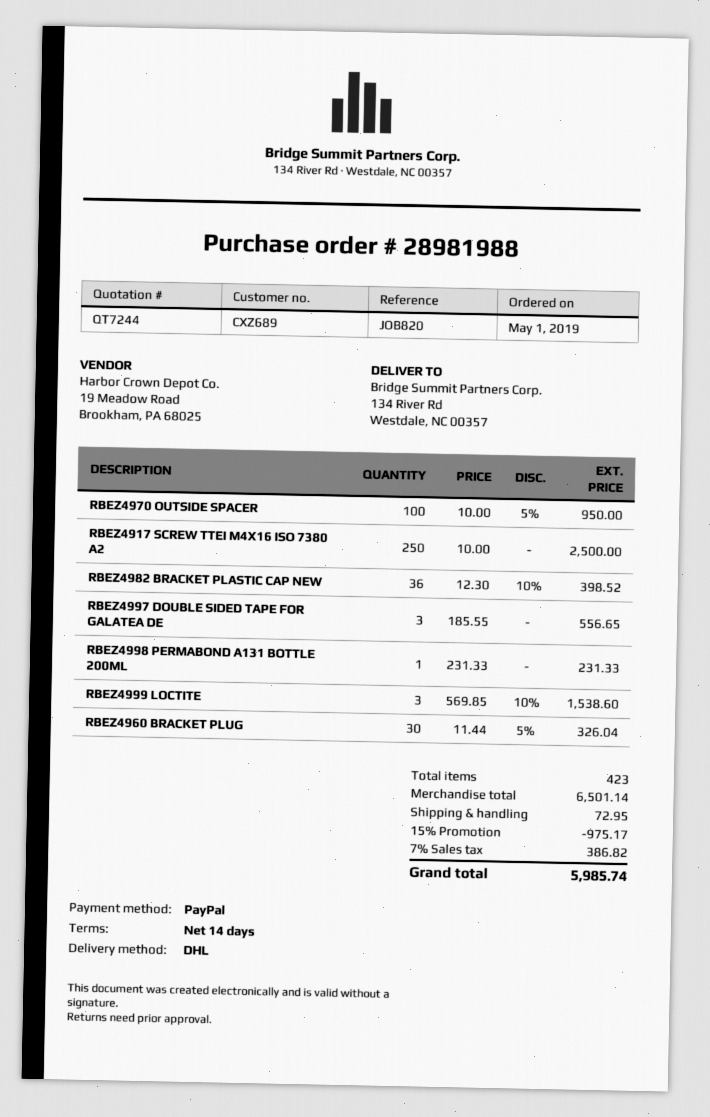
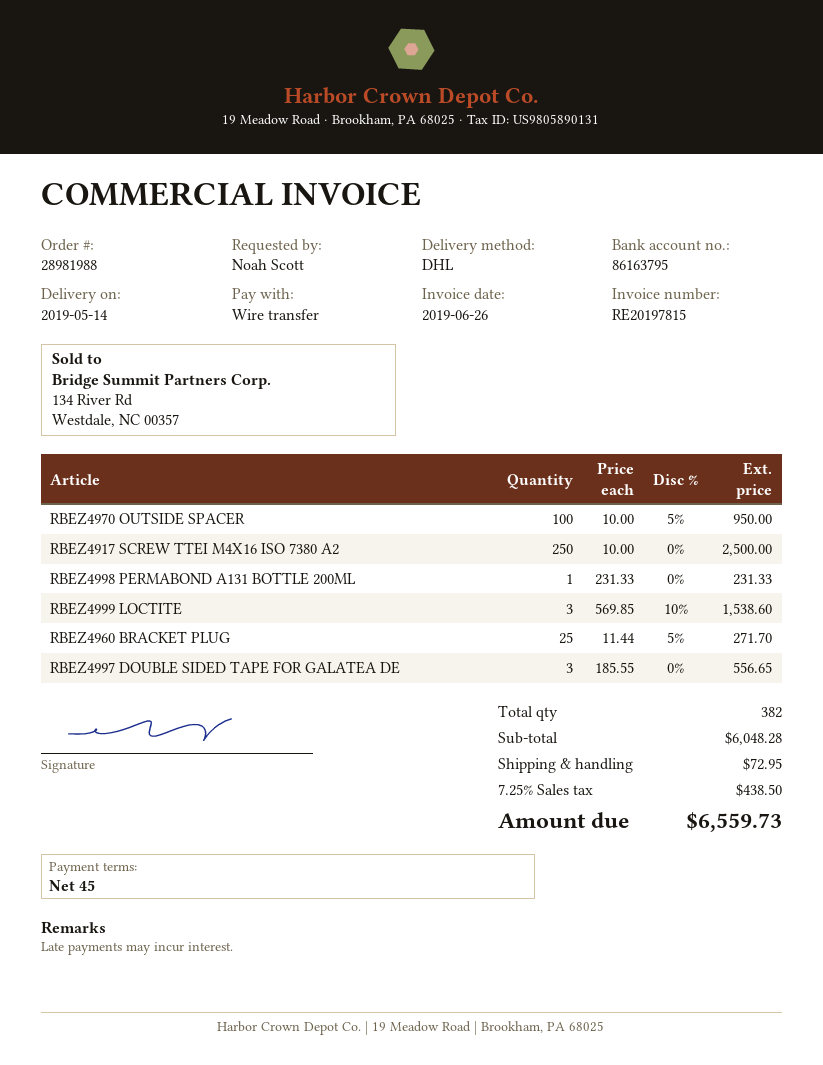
payment terms: 14 days -> 45 days
payment method: PayPal -> bank transfer
RBEZ4982 BRACKET PLASTIC CAP NEW: 36 x 12.30 - 10% = 398.52 -> none
RBEZ4960 BRACKET PLUG: 30 x 11.44 - 5% = 326.04 -> 25 x 11.44 - 5% = 271.70
total quantity: 423 -> 382
subtotal: 6501.14 -> 6048.28
discount: 15% = 975.17 -> none
tax: 7% = 386.82 -> 7.25% = 438.50
total: 5985.74 -> 6559.73

